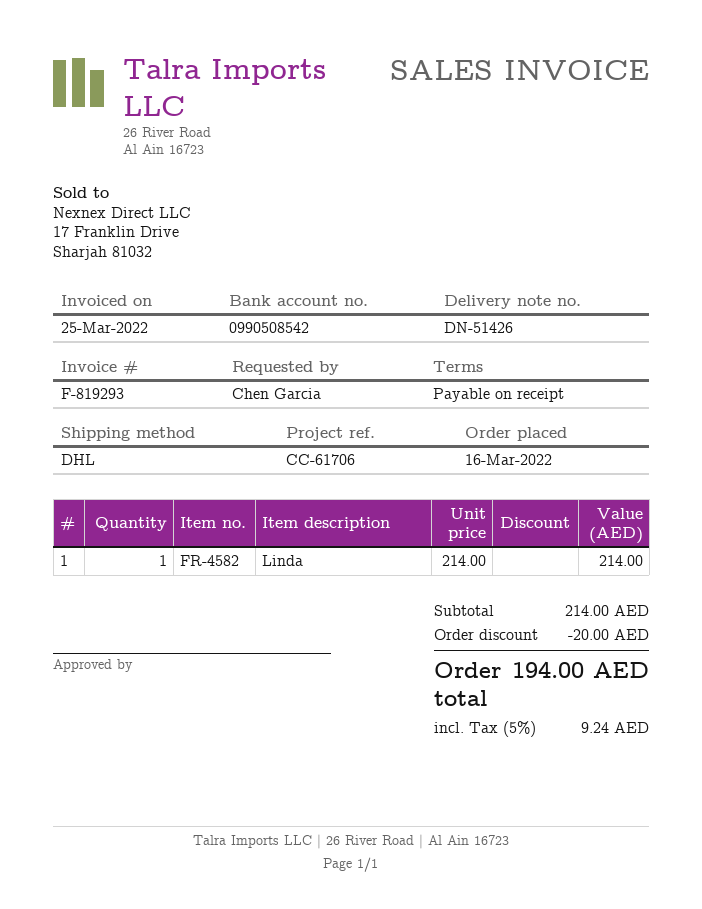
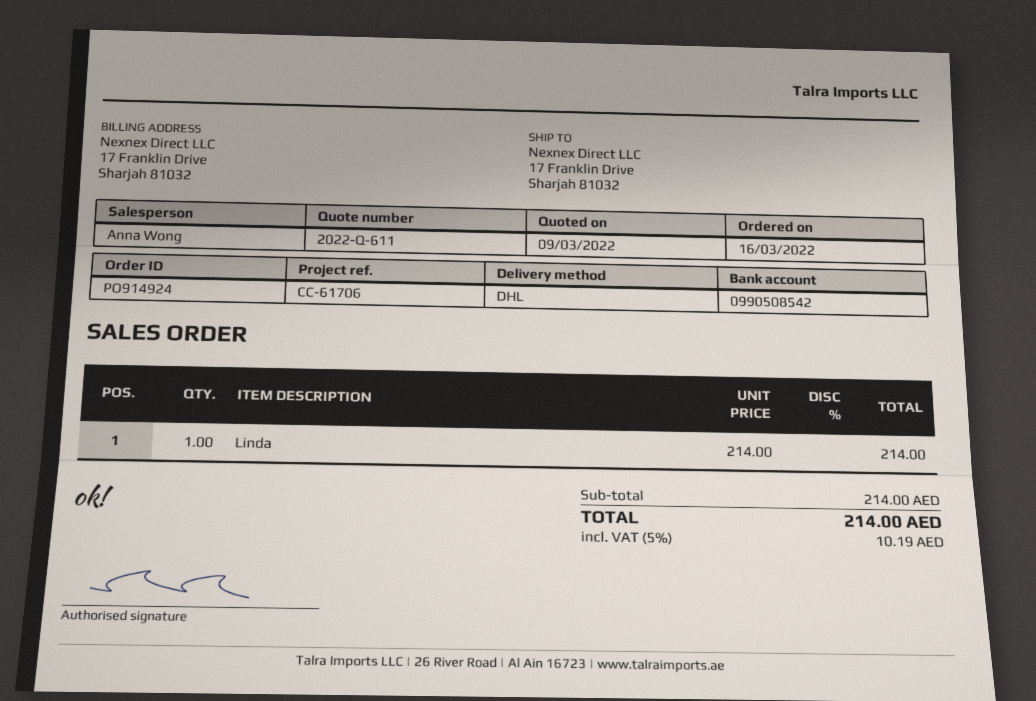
discount: 20.00 -> none
tax: 5% = 9.24 -> 5% = 10.19
total: 194.00 -> 214.00

